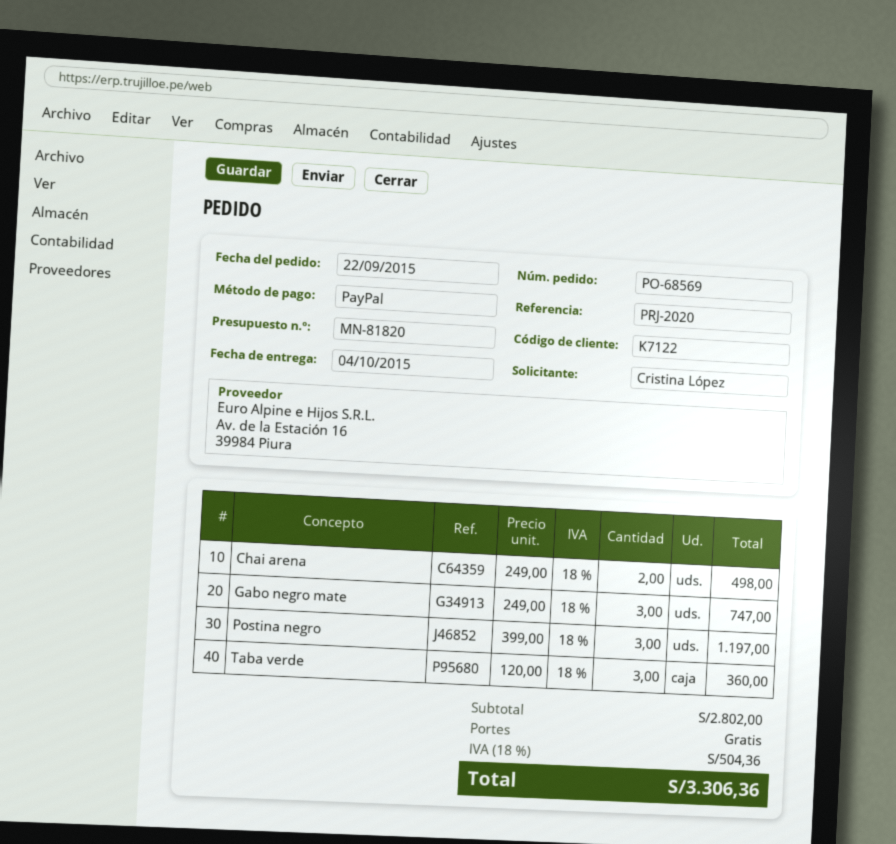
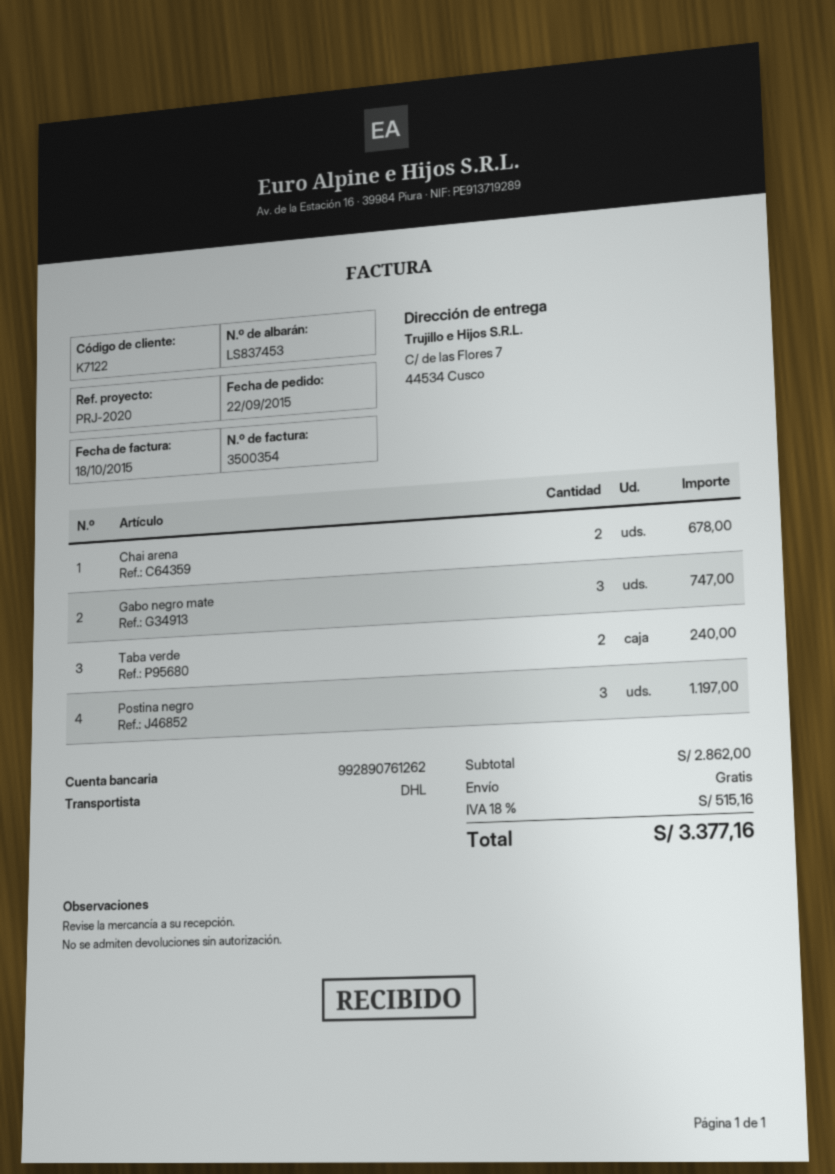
Chai arena: 2 for 498.00 -> 2 for 678.00
Taba verde: 3 for 360.00 -> 2 for 240.00
subtotal: 2802.00 -> 2862.00
tax: 18% = 504.36 -> 18% = 515.16
total: 3306.36 -> 3377.16

